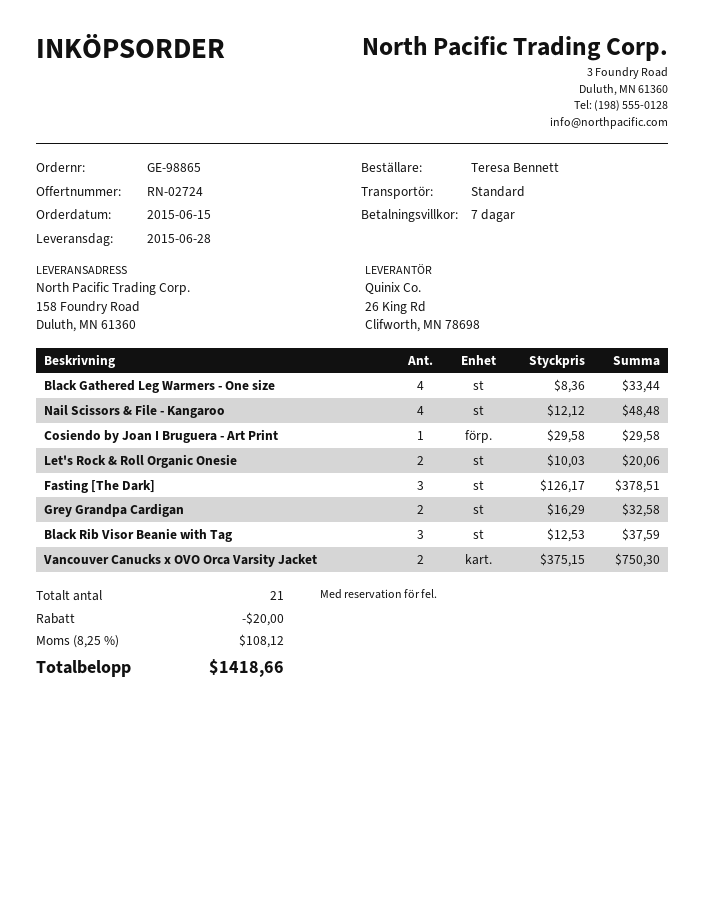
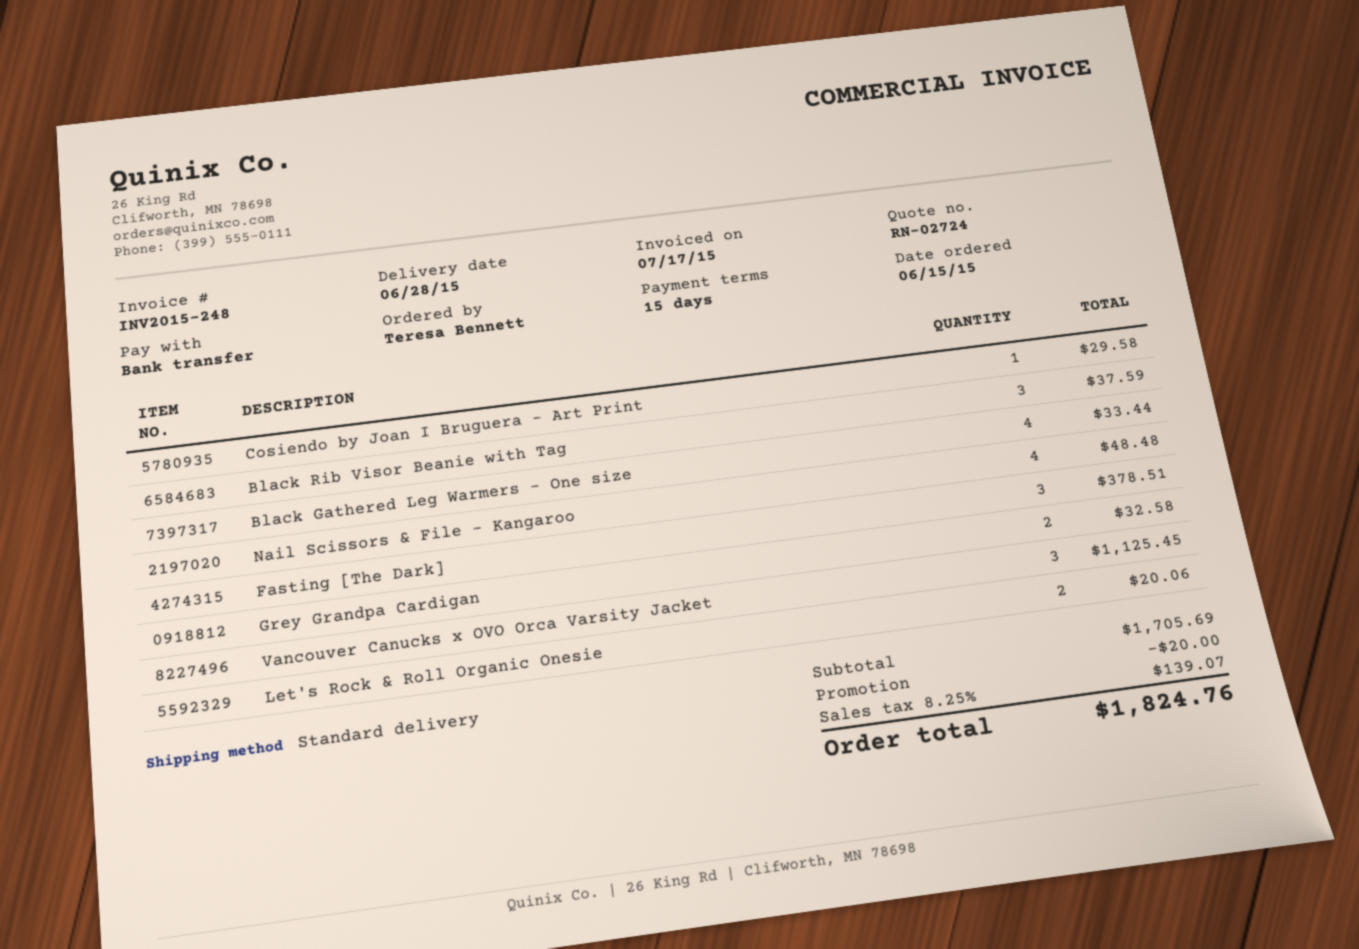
payment terms: 7 days -> 15 days
Vancouver Canucks x OVO Orca Varsity Jacket: 2 for 750.30 -> 3 for 1125.45
tax: 8.25% = 108.12 -> 8.25% = 139.07
total: 1418.66 -> 1824.76

